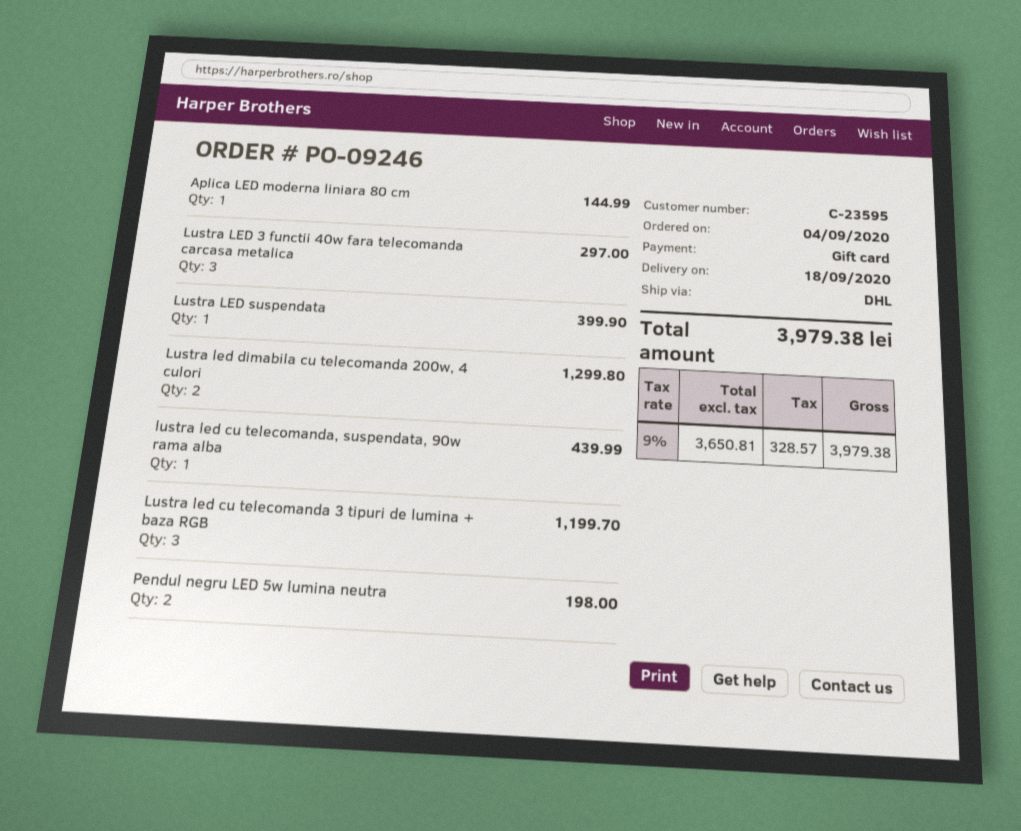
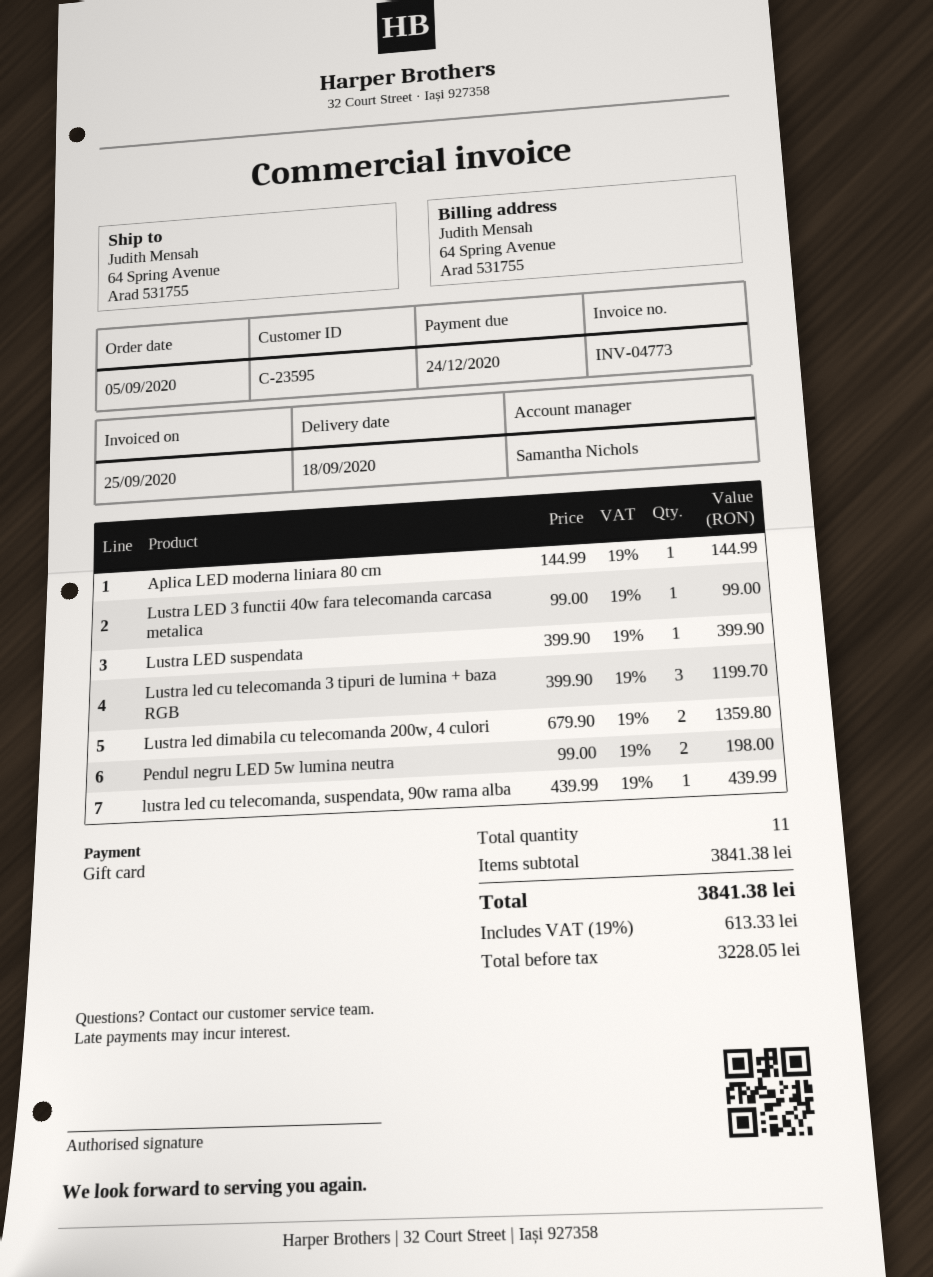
order date: 2020-09-04 -> 2020-09-05
Lustra LED 3 functii 40w fara telecomanda carcasa metalica: 3 for 297.00 -> 1 for 99.00
Lustra led dimabila cu telecomanda 200w, 4 culori: 2 for 1299.80 -> 2 for 1359.80
net: 3650.81 -> 3228.05
tax: 9% = 328.57 -> 19% = 613.33
total: 3979.38 -> 3841.38

